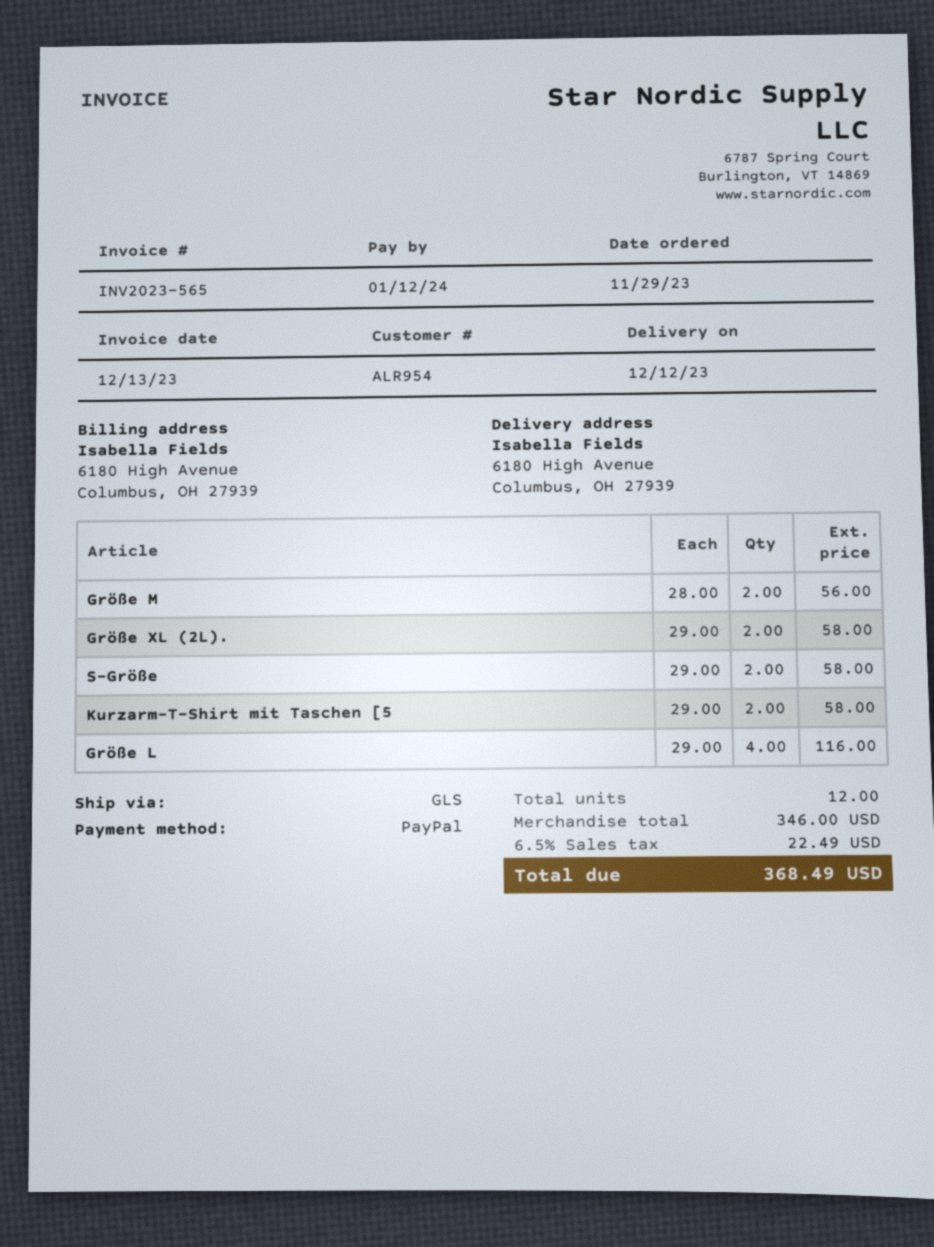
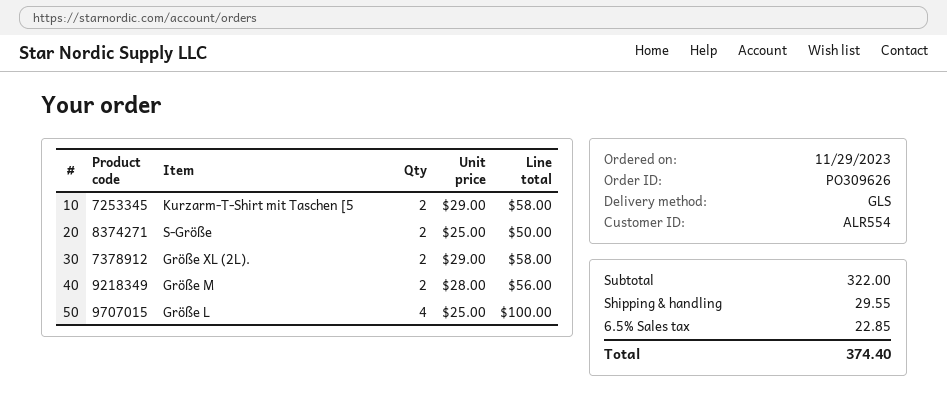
customer number: ALR954 -> ALR554
S-Größe: 2 x 29.00 = 58.00 -> 2 x 25.00 = 50.00
Größe L: 4 x 29.00 = 116.00 -> 4 x 25.00 = 100.00
subtotal: 346.00 -> 322.00
shipping: none -> 29.55
tax: 6.5% = 22.49 -> 6.5% = 22.85
total: 368.49 -> 374.40

